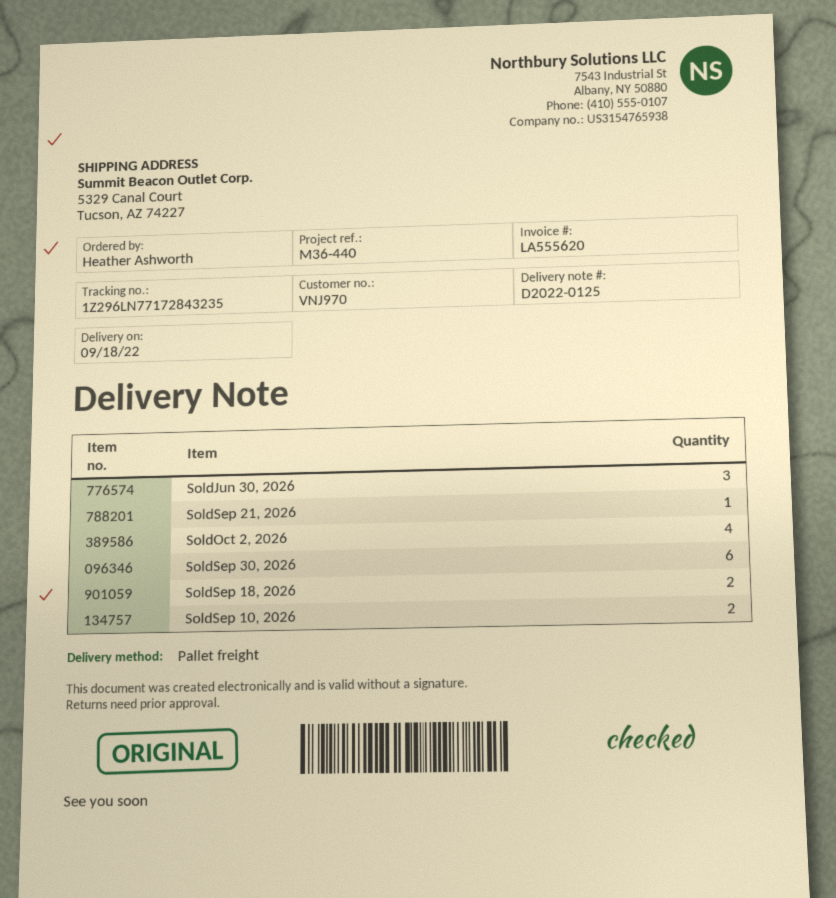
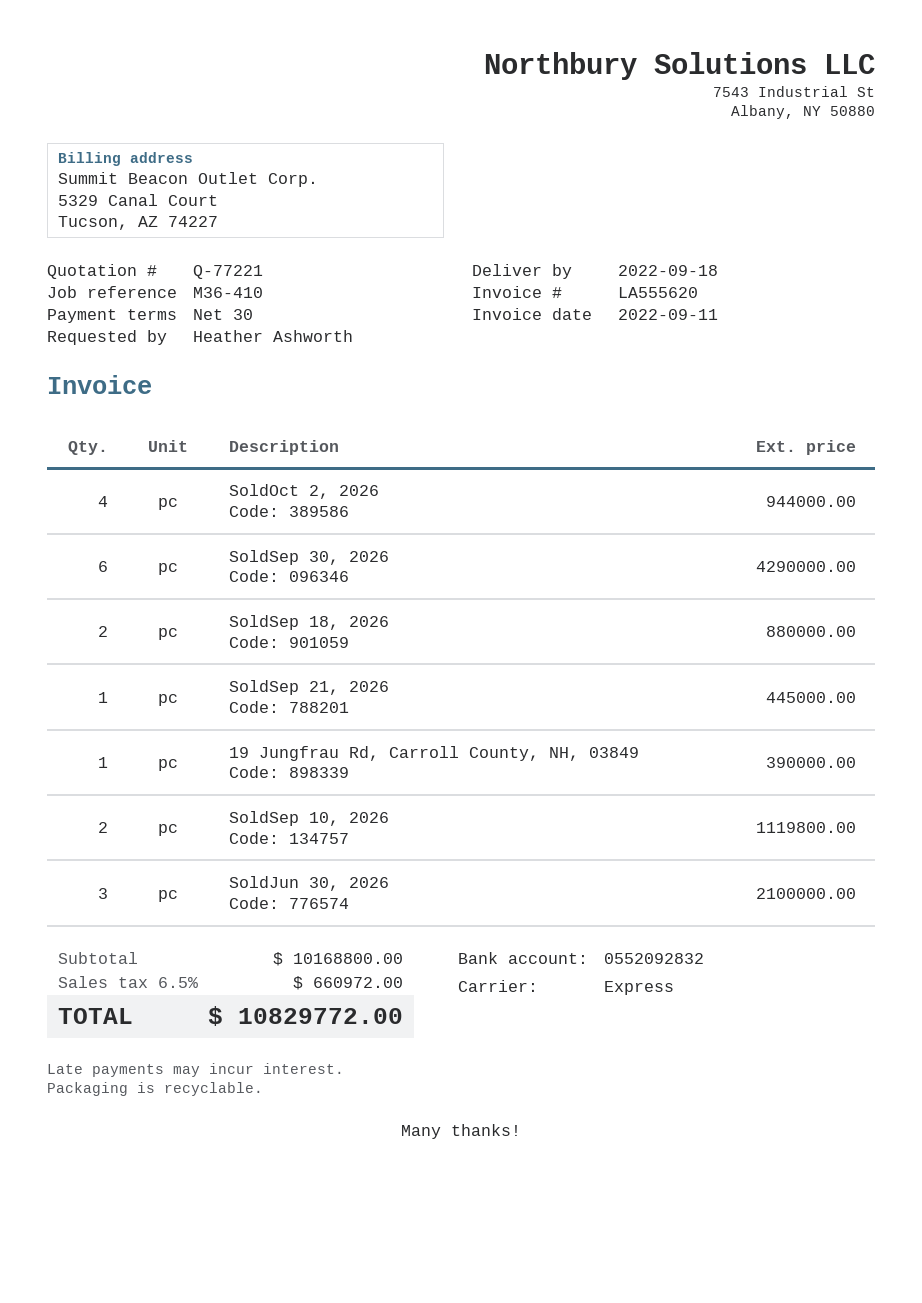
reference: M36-440 -> M36-410
shipping method: pallet freight -> express
19 Jungfrau Rd, Carroll County, NH, 03849: none -> 1

